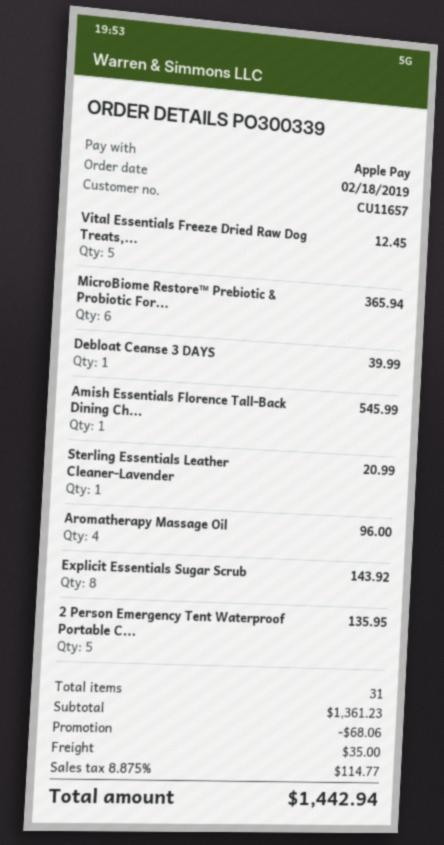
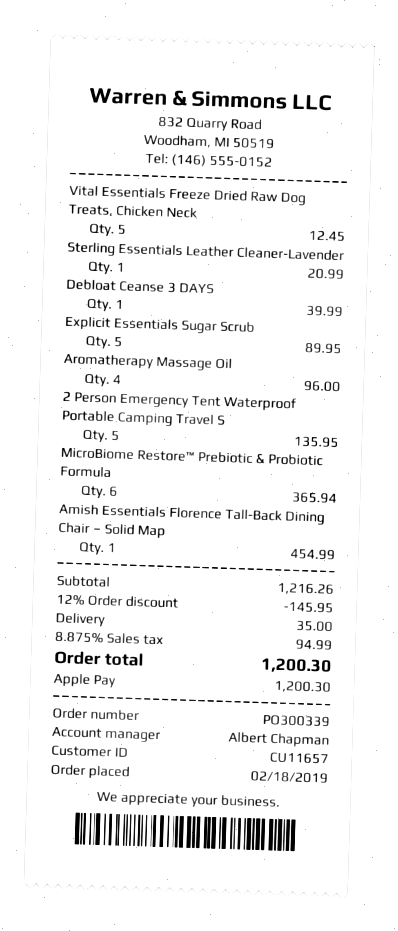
Amish Essentials Florence Tall-Back Dining Ch...: 1 for 545.99 -> 1 for 454.99
Explicit Essentials Sugar Scrub: 8 for 143.92 -> 5 for 89.95
subtotal: 1361.23 -> 1216.26
discount: 68.06 -> 145.95
tax: 8.875% = 114.77 -> 8.875% = 94.99
total: 1442.94 -> 1200.30

